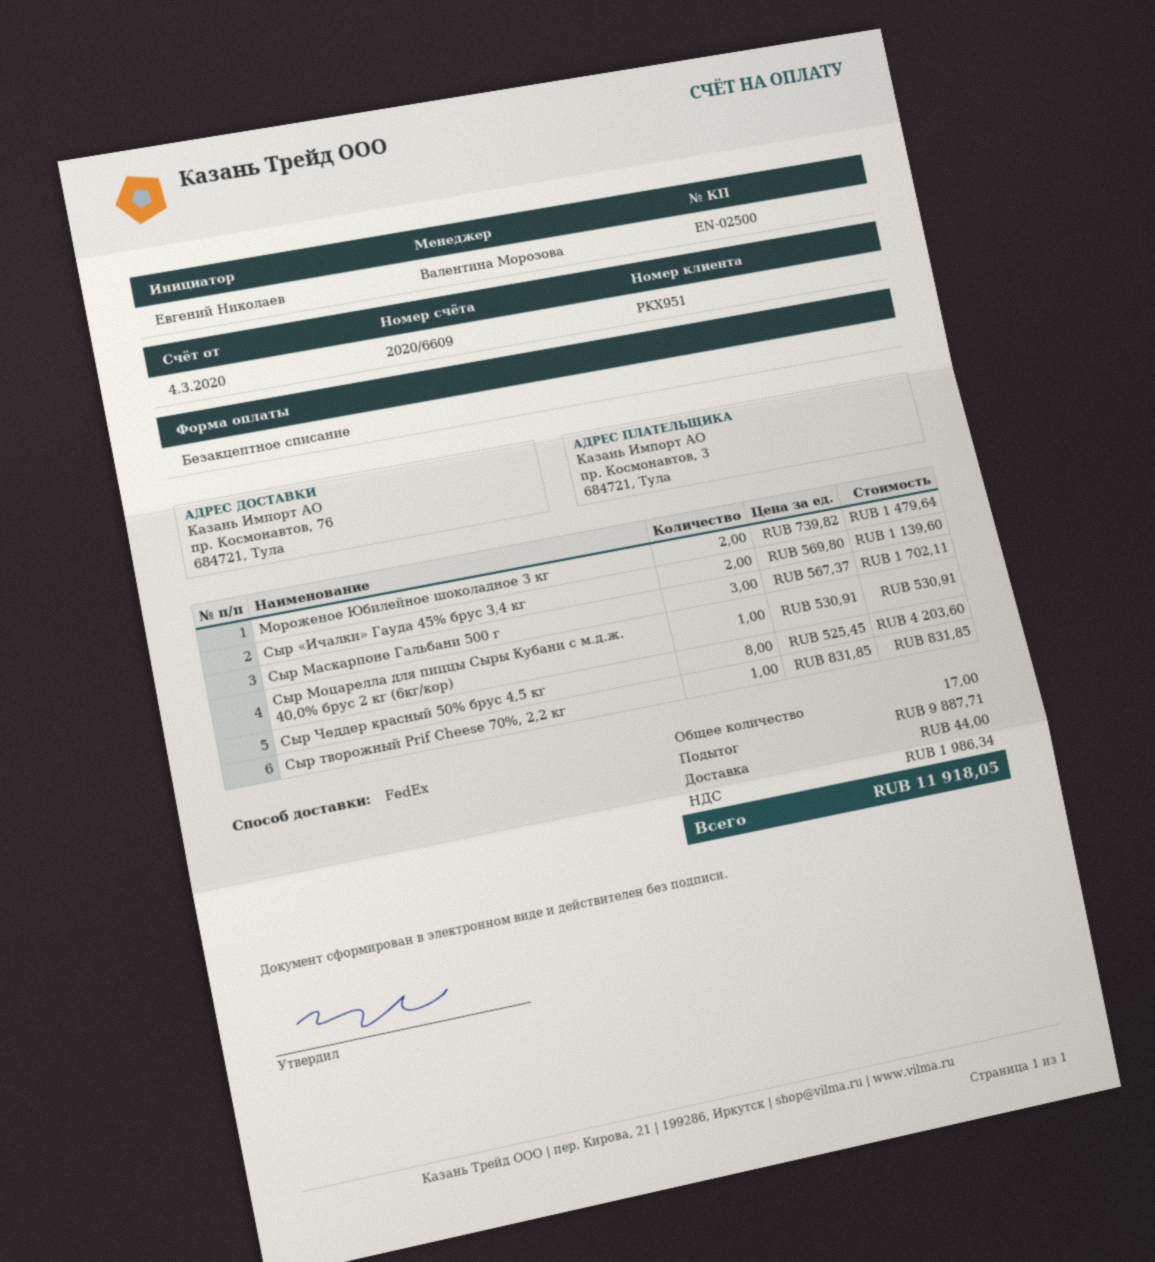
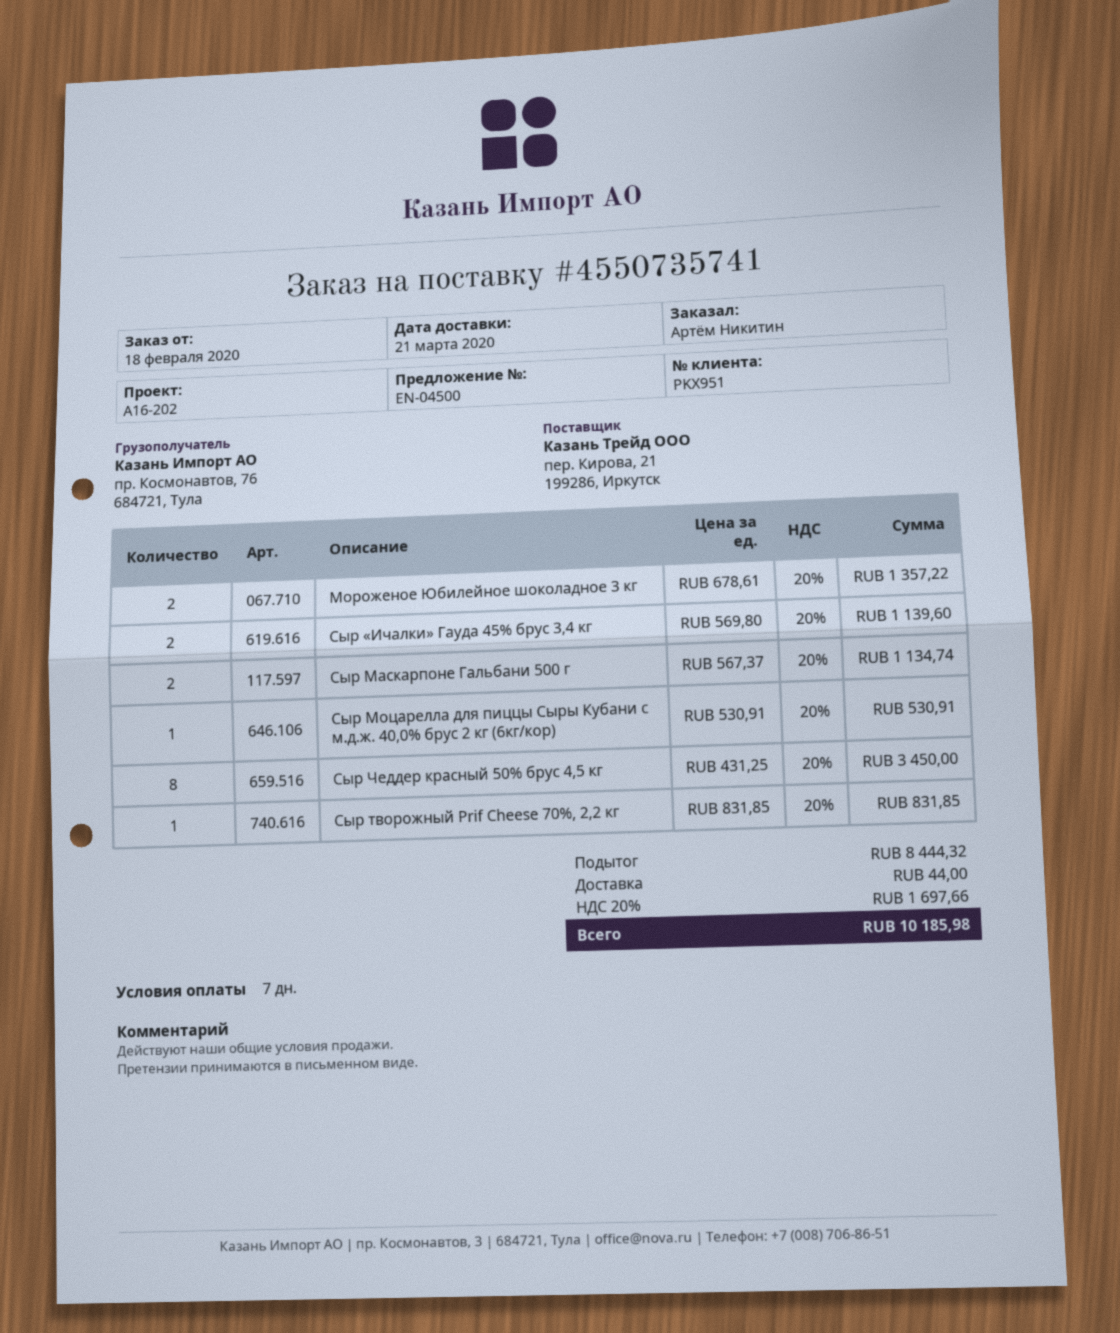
quote number: EN-02500 -> EN-04500
ordered by: Евгений Николаев -> Артём Никитин
Мороженое Юбилейное шоколадное 3 кг: 2 x 739.82 = 1479.64 -> 2 x 678.61 = 1357.22
Сыр Маскарпоне Гальбани 500 г: 3 x 567.37 = 1702.11 -> 2 x 567.37 = 1134.74
Сыр Чеддер красный 50% брус 4,5 кг: 8 x 525.45 = 4203.60 -> 8 x 431.25 = 3450.00
subtotal: 9887.71 -> 8444.32
tax: 1986.34 -> 1697.66
total: 11918.05 -> 10185.98

